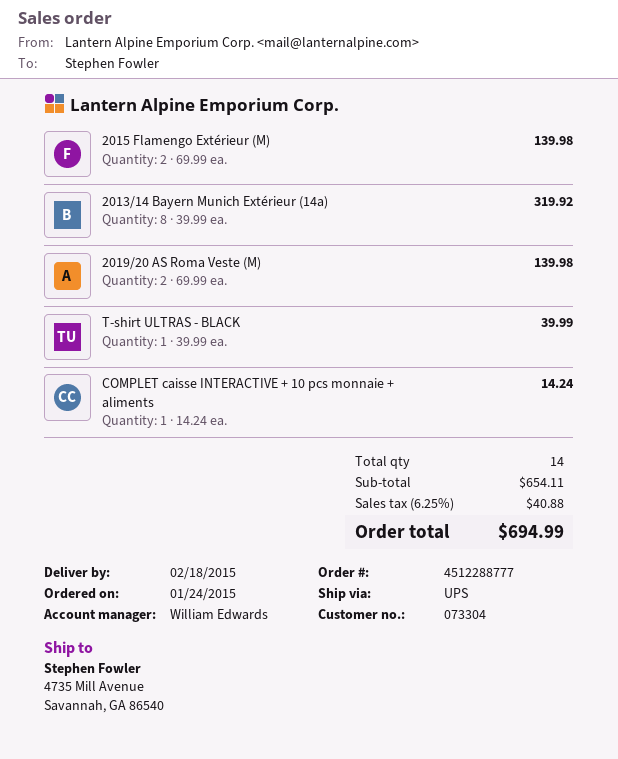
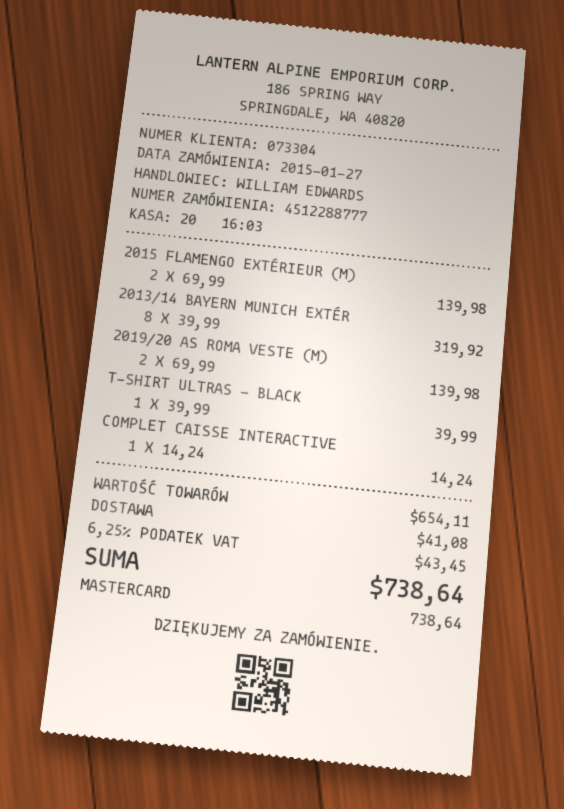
order date: 2015-01-24 -> 2015-01-27
shipping: none -> 41.08
tax: 6.25% = 40.88 -> 6.25% = 43.45
total: 694.99 -> 738.64

